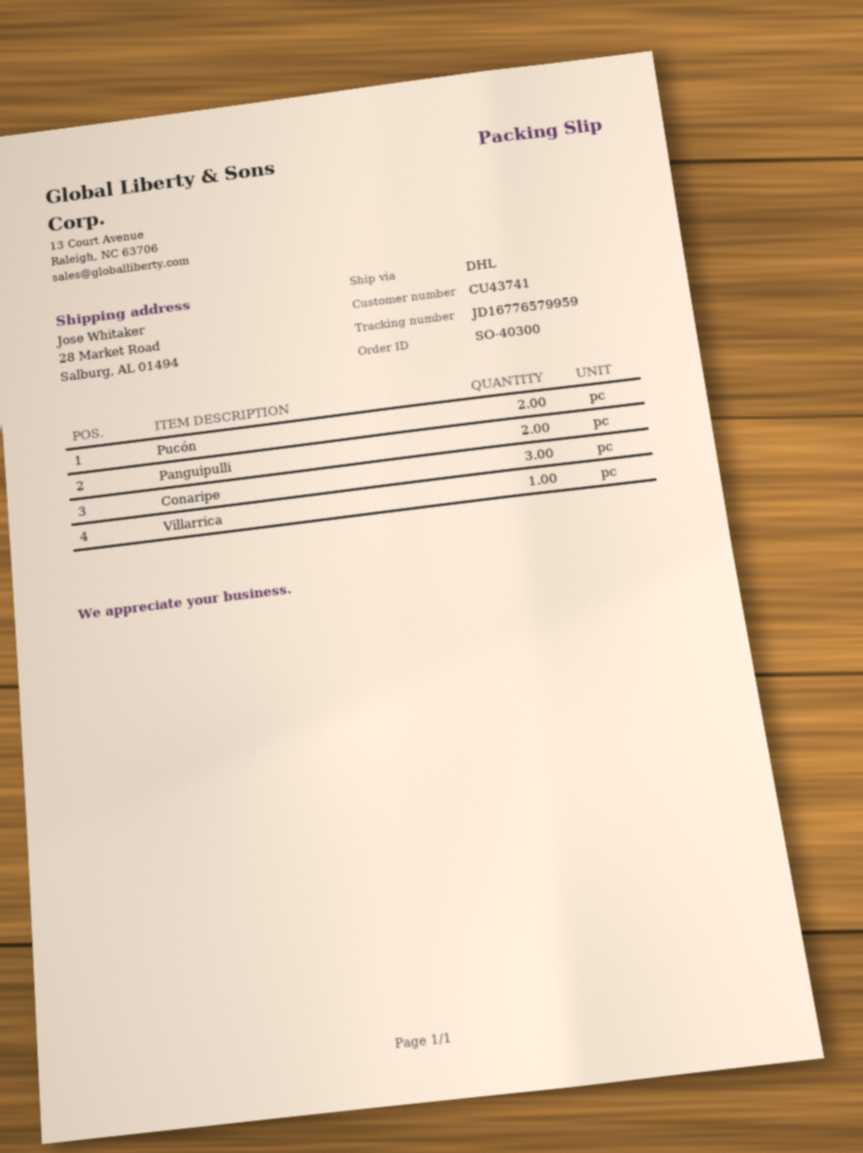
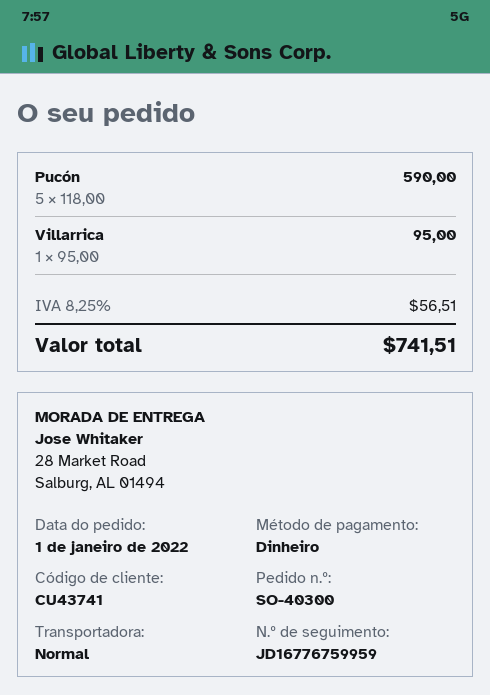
shipping method: DHL -> standard
tracking number: JD16776579959 -> JD16776759959
Pucón: 2 -> 5
Panguipulli: 2 -> none
Conaripe: 3 -> none

